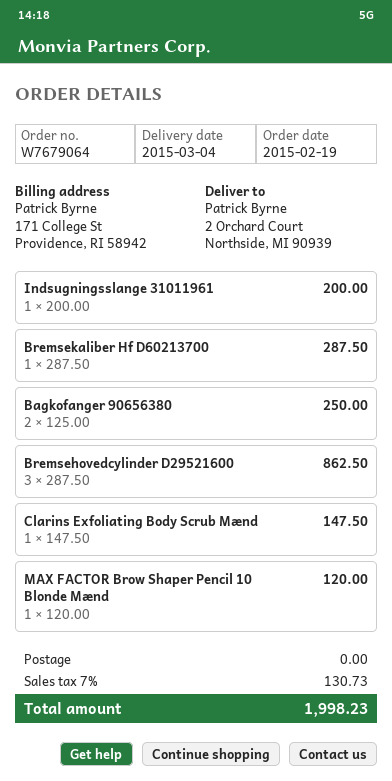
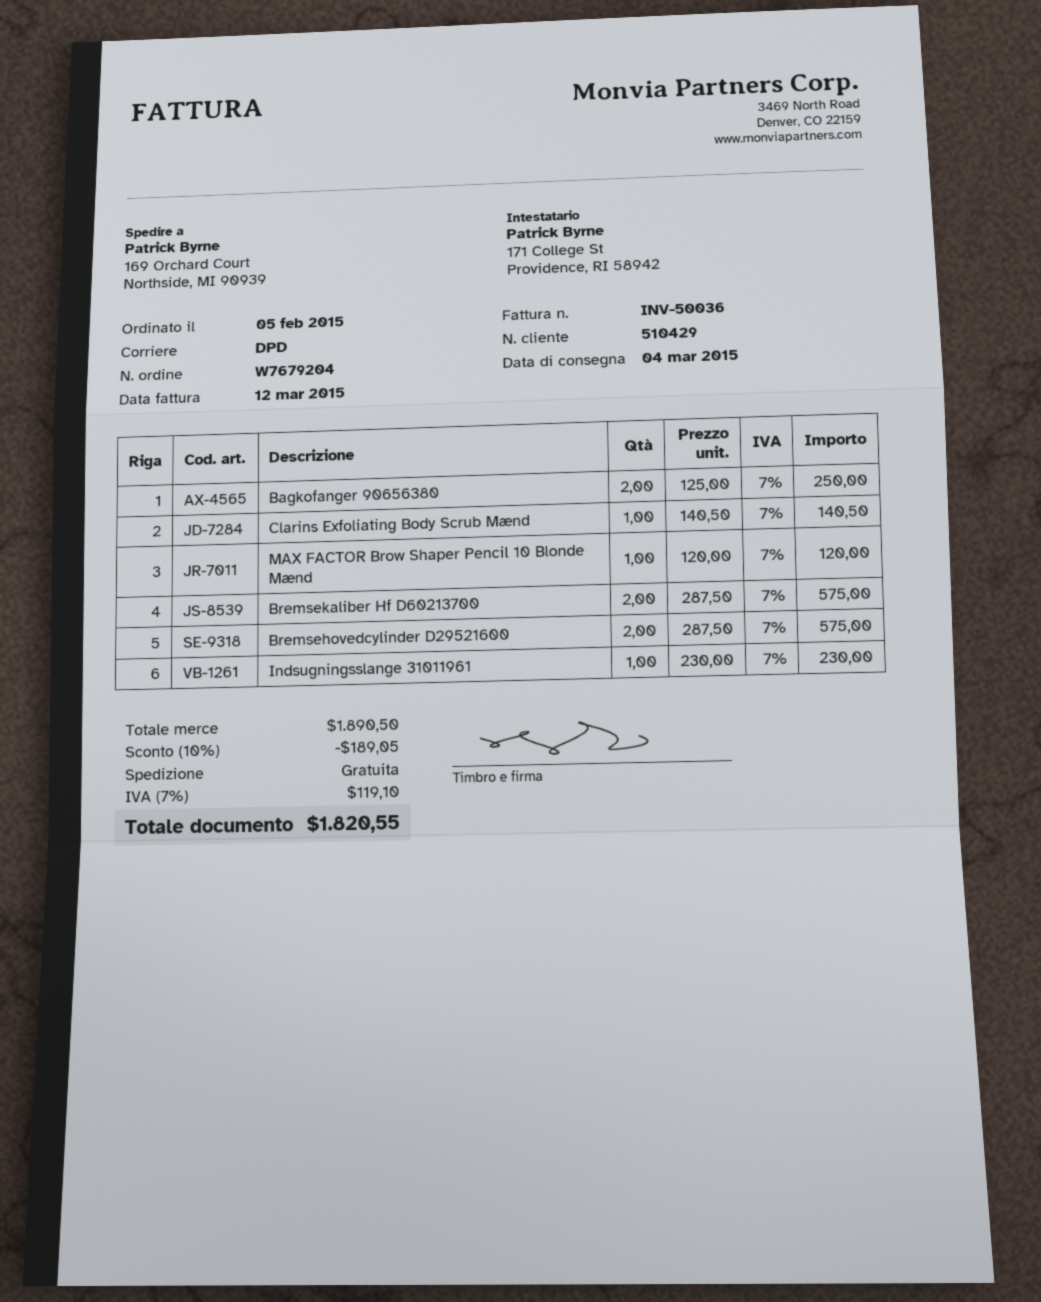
order number: W7679064 -> W7679204
order date: 2015-02-19 -> 2015-02-05
ship to: 2 Orchard Court, Northside, MI 90939 -> 169 Orchard Court, Northside, MI 90939
Indsugningsslange 31011961: 1 x 200.00 = 200.00 -> 1 x 230.00 = 230.00
Bremsekaliber Hf D60213700: 1 x 287.50 = 287.50 -> 2 x 287.50 = 575.00
Bremsehovedcylinder D29521600: 3 x 287.50 = 862.50 -> 2 x 287.50 = 575.00
Clarins Exfoliating Body Scrub Mænd: 1 x 147.50 = 147.50 -> 1 x 140.50 = 140.50
discount: none -> 10% = 189.05
tax: 7% = 130.73 -> 7% = 119.10
total: 1998.23 -> 1820.55

